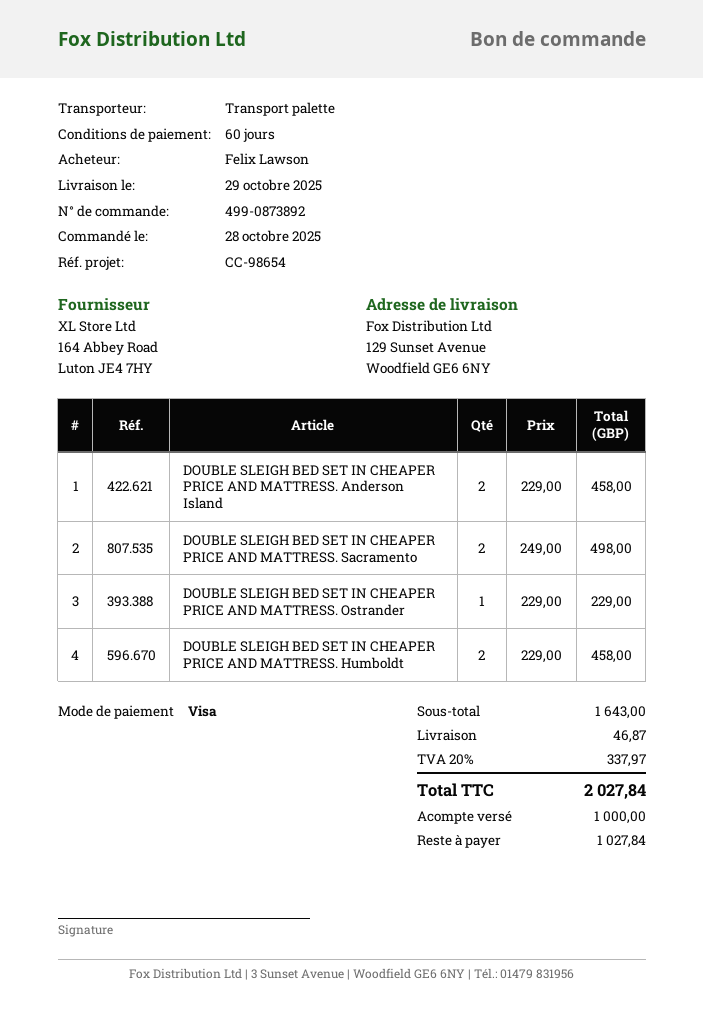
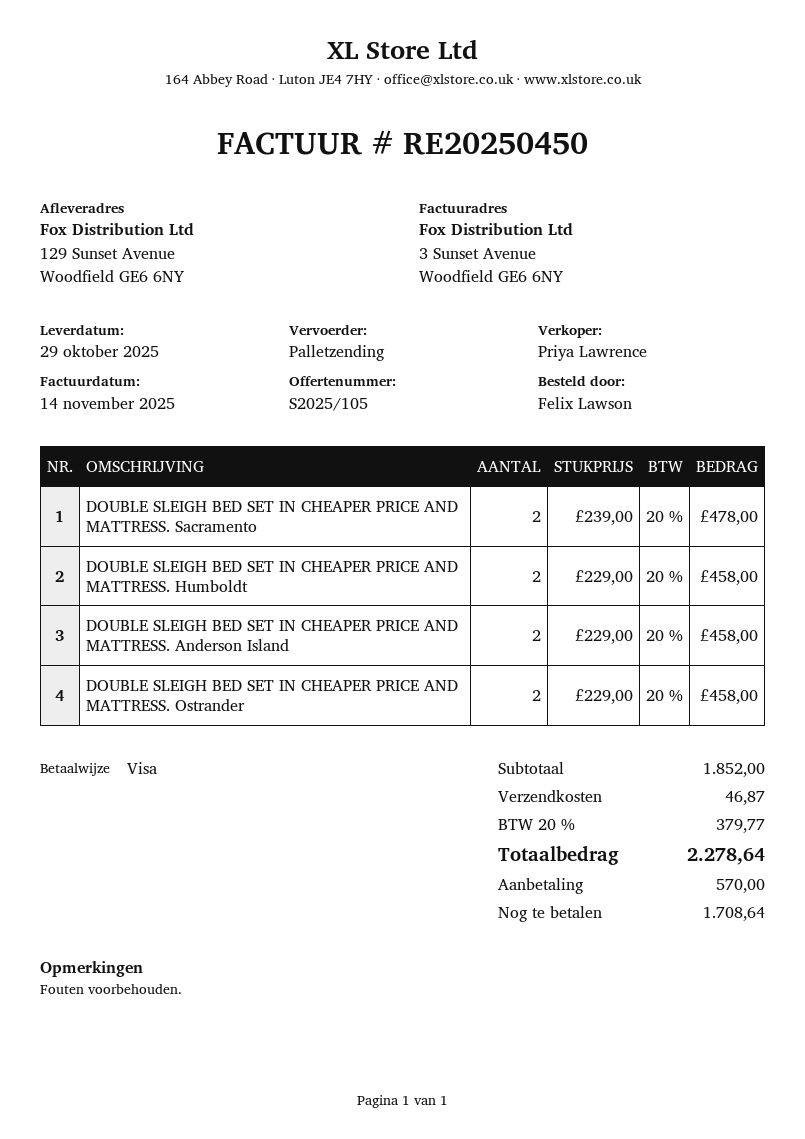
DOUBLE SLEIGH BED SET IN CHEAPER PRICE AND MATTRESS. Sacramento: 2 x 249.00 = 498.00 -> 2 x 239.00 = 478.00
DOUBLE SLEIGH BED SET IN CHEAPER PRICE AND MATTRESS. Ostrander: 1 x 229.00 = 229.00 -> 2 x 229.00 = 458.00
subtotal: 1643.00 -> 1852.00
tax: 20% = 337.97 -> 20% = 379.77
total: 2027.84 -> 2278.64
deposit: 1000.00 -> 570.00
balance: 1027.84 -> 1708.64

